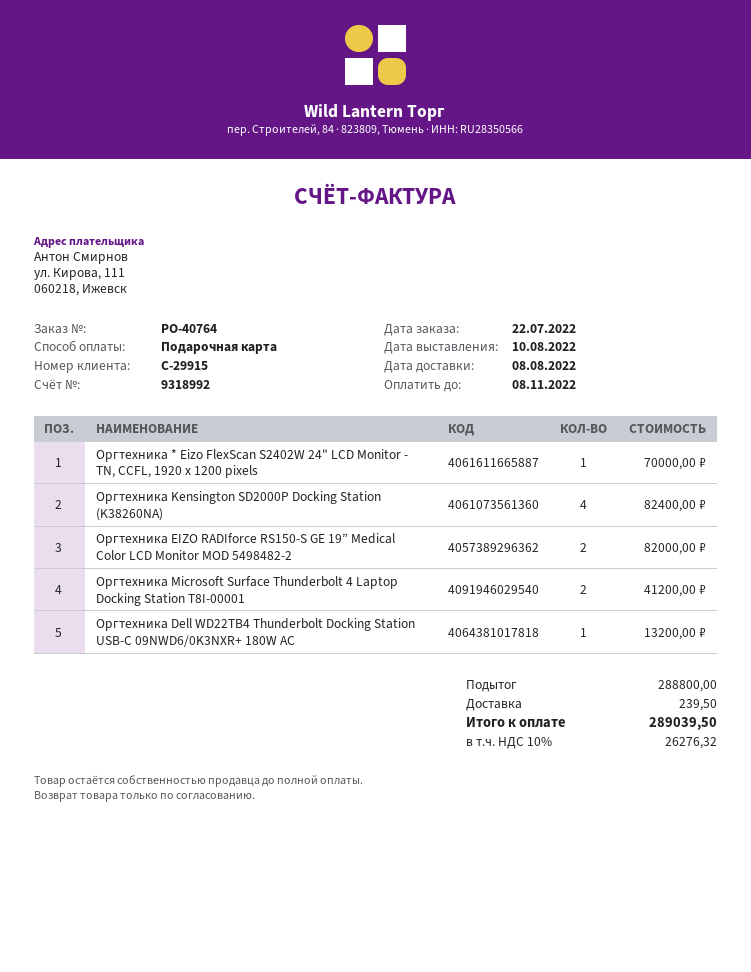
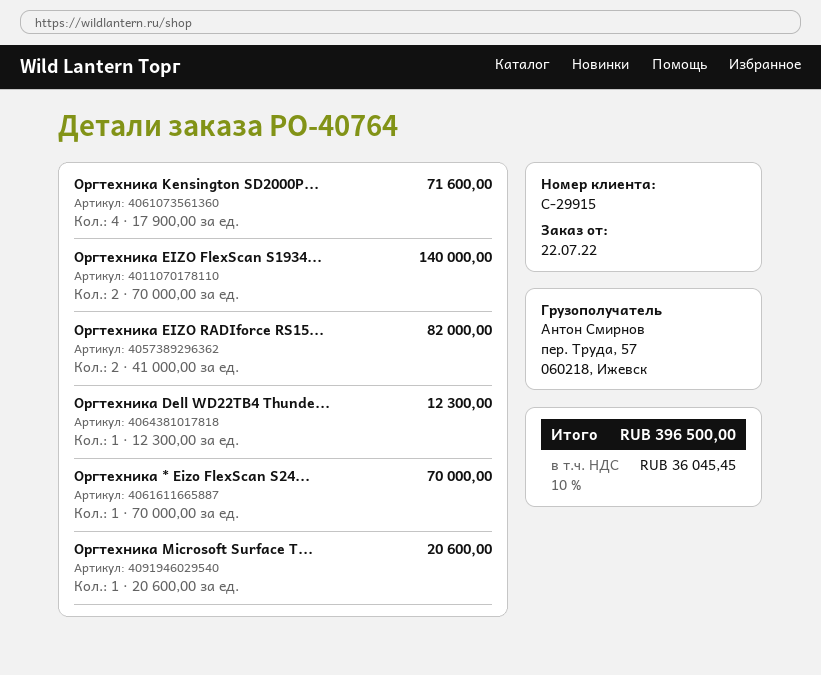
Оргтехника Kensington SD2000P Docking Station (K38260NA): 4 for 82400.00 -> 4 for 71600.00
Оргтехника Microsoft Surface Thunderbolt 4 Laptop Docking Station T8I-00001: 2 for 41200.00 -> 1 for 20600.00
Оргтехника Dell WD22TB4 Thunderbolt Docking Station USB-C 09NWD6/0K3NXR+ 180W AC: 1 for 13200.00 -> 1 for 12300.00
Оргтехника EIZO FlexScan S1934...: none -> 2 for 140000.00
shipping: 239.50 -> none
tax: 10% = 26276.32 -> 10% = 36045.45
total: 289039.50 -> 396500.00

